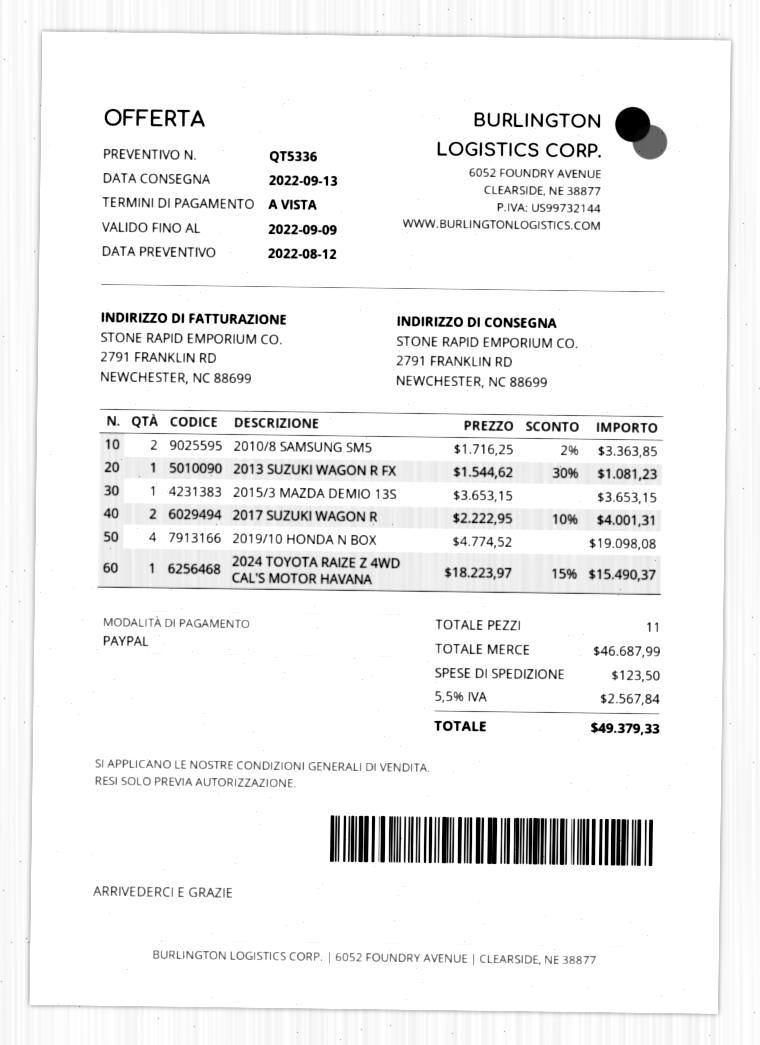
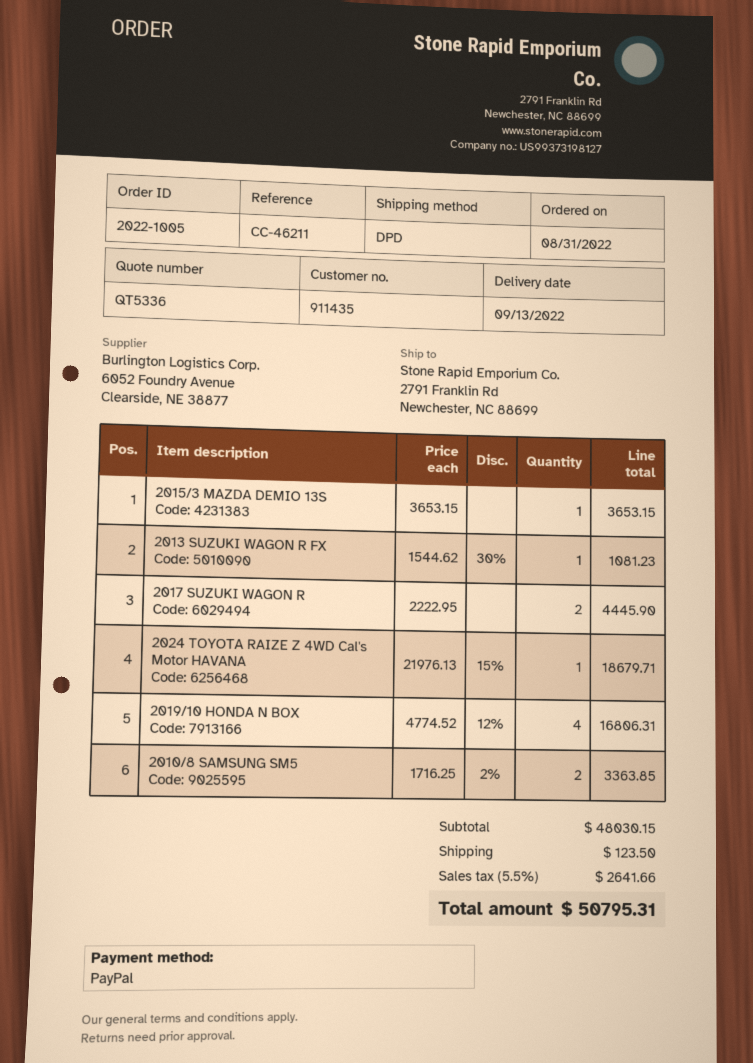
2017 SUZUKI WAGON R: 2 x 2222.95 - 10% = 4001.31 -> 2 x 2222.95 = 4445.90
2019/10 HONDA N BOX: 4 x 4774.52 = 19098.08 -> 4 x 4774.52 - 12% = 16806.31
2024 TOYOTA RAIZE Z 4WD CAL'S MOTOR HAVANA: 1 x 18223.97 - 15% = 15490.37 -> 1 x 21976.13 - 15% = 18679.71
subtotal: 46687.99 -> 48030.15
tax: 5.5% = 2567.84 -> 5.5% = 2641.66
total: 49379.33 -> 50795.31

